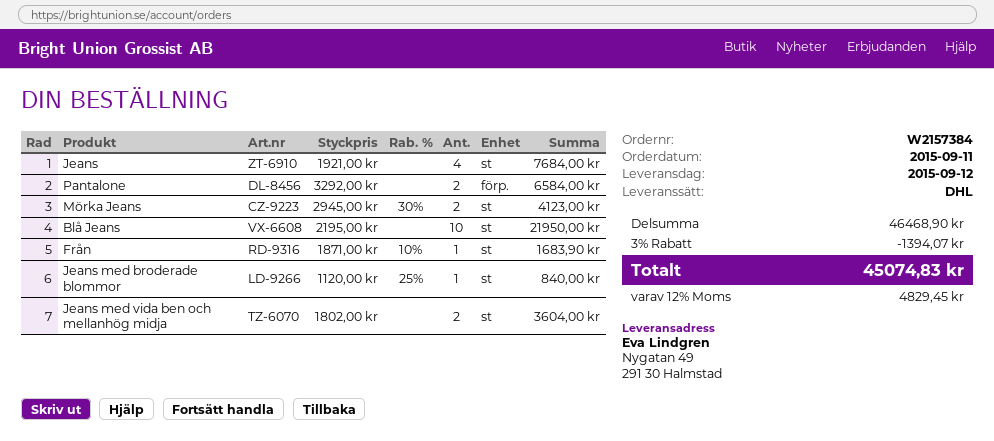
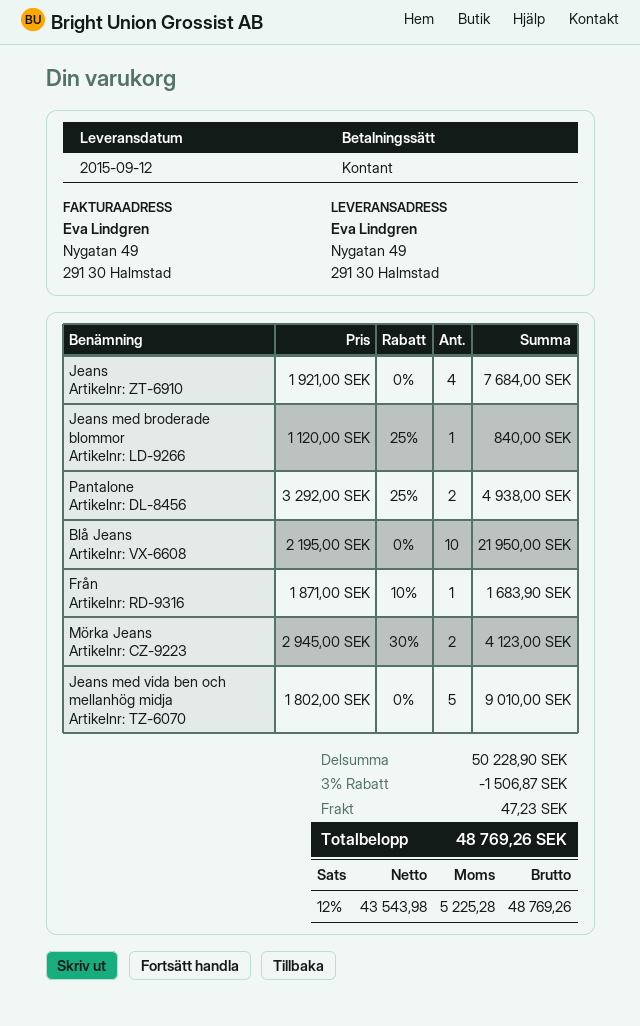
Pantalone: 2 x 3292.00 = 6584.00 -> 2 x 3292.00 - 25% = 4938.00
Jeans med vida ben och mellanhög midja: 2 x 1802.00 = 3604.00 -> 5 x 1802.00 = 9010.00
subtotal: 46468.90 -> 50228.90
discount: 3% = 1394.07 -> 3% = 1506.87
shipping: none -> 47.23
tax: 12% = 4829.45 -> 12% = 5225.28
total: 45074.83 -> 48769.26

